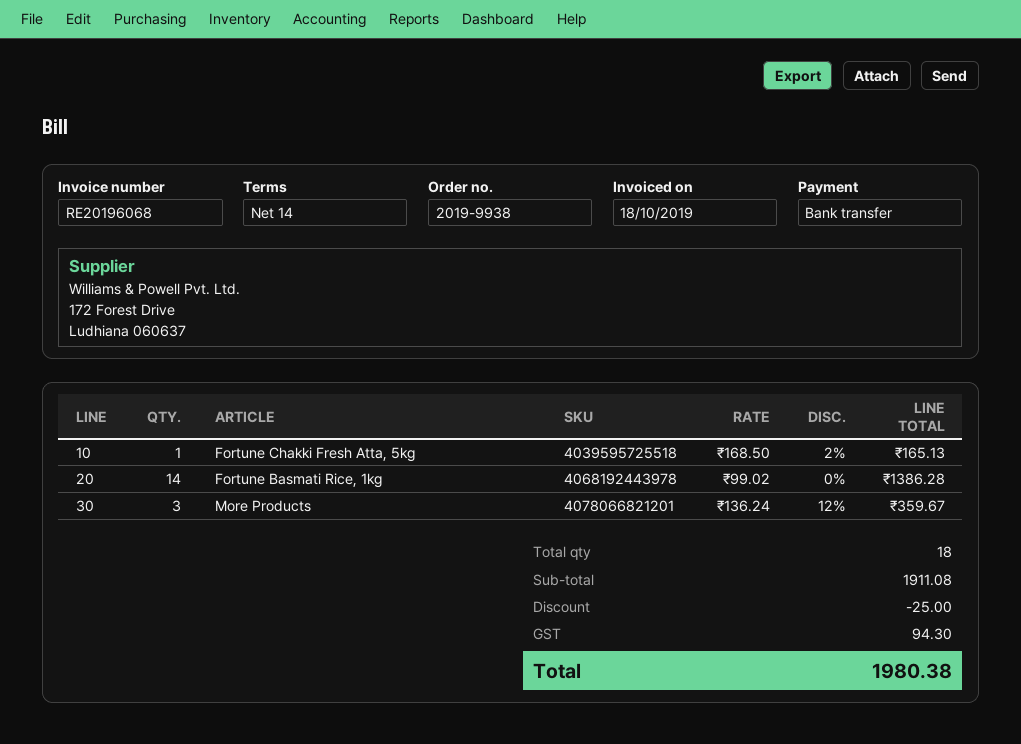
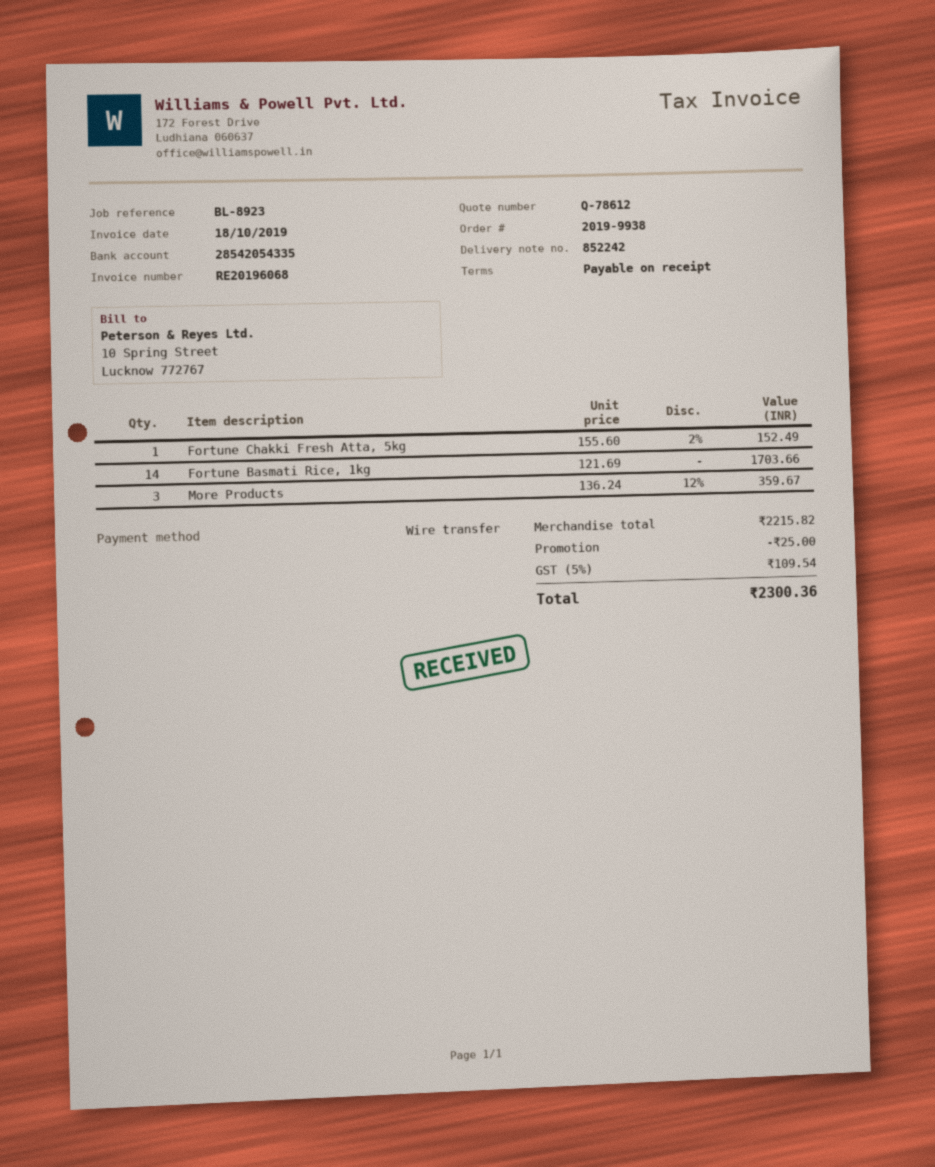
payment terms: 14 days -> on receipt
Fortune Chakki Fresh Atta, 5kg: 1 x 168.50 - 2% = 165.13 -> 1 x 155.60 - 2% = 152.49
Fortune Basmati Rice, 1kg: 14 x 99.02 = 1386.28 -> 14 x 121.69 = 1703.66
subtotal: 1911.08 -> 2215.82
tax: 94.30 -> 109.54
total: 1980.38 -> 2300.36

